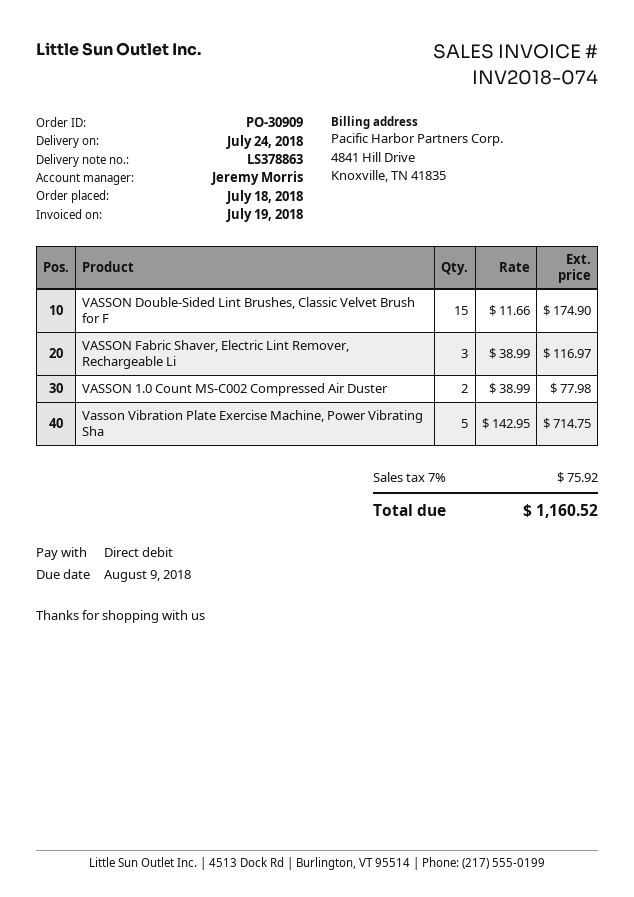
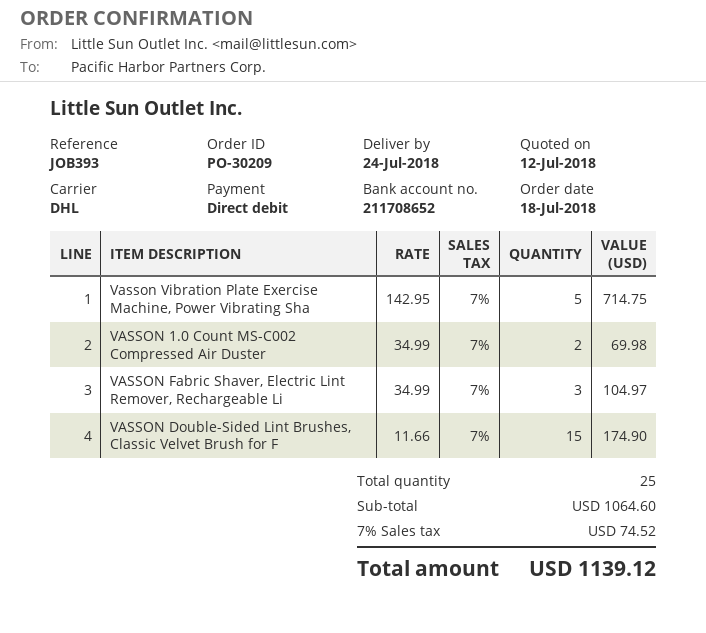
order number: PO-30909 -> PO-30209
VASSON Fabric Shaver, Electric Lint Remover, Rechargeable Li: 3 x 38.99 = 116.97 -> 3 x 34.99 = 104.97
VASSON 1.0 Count MS-C002 Compressed Air Duster: 2 x 38.99 = 77.98 -> 2 x 34.99 = 69.98
tax: 7% = 75.92 -> 7% = 74.52
total: 1160.52 -> 1139.12

